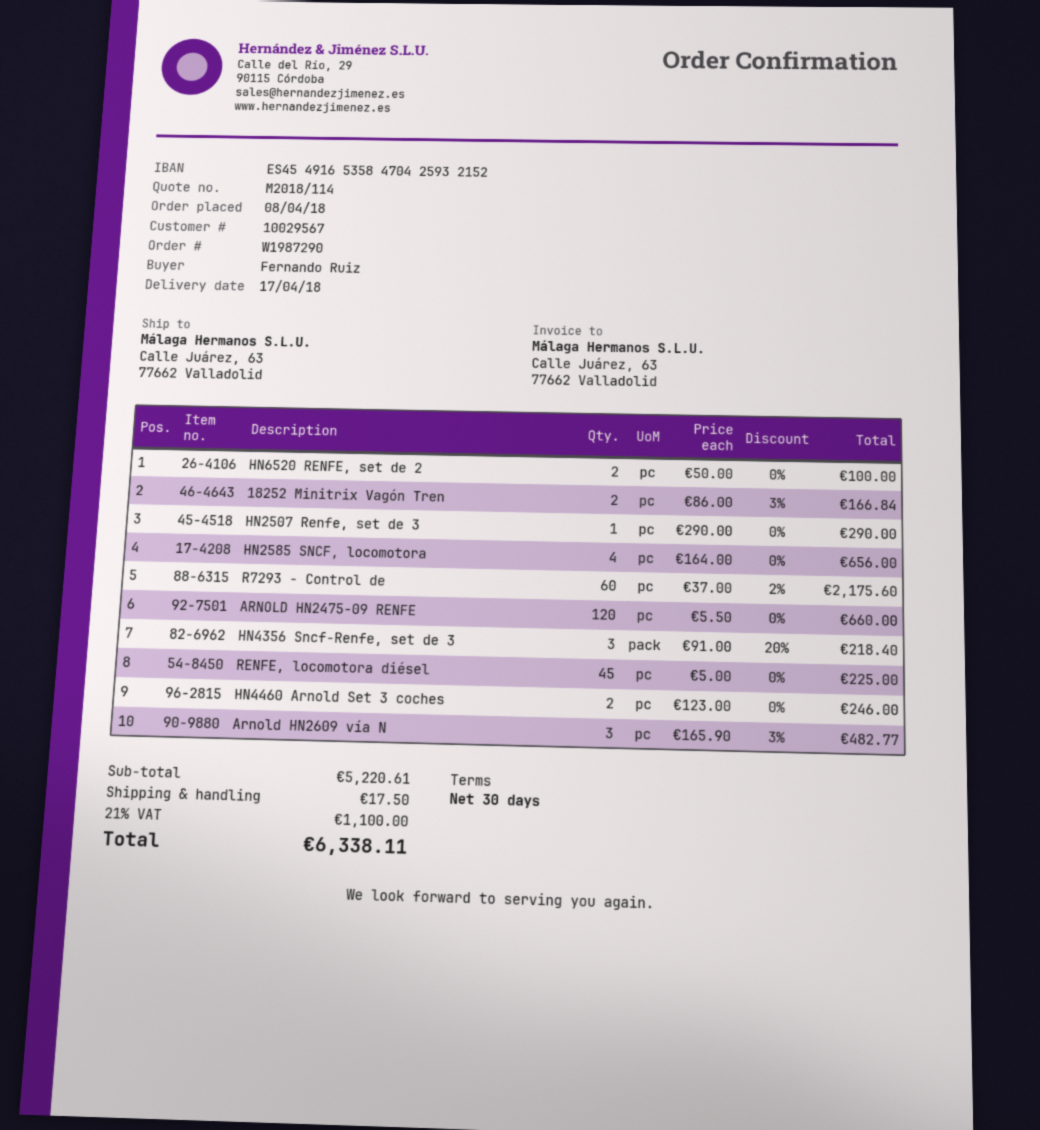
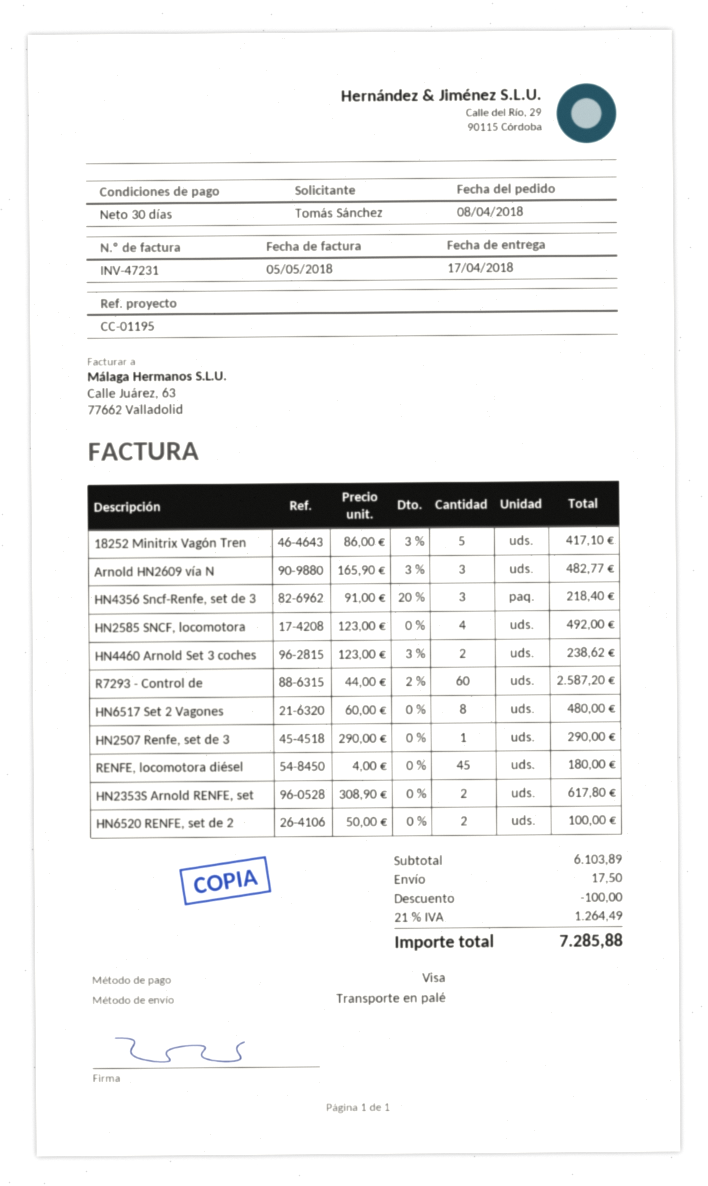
ordered by: Fernando Ruiz -> Tomás Sánchez
18252 Minitrix Vagón Tren: 2 x 86.00 - 3% = 166.84 -> 5 x 86.00 - 3% = 417.10
HN2585 SNCF, locomotora: 4 x 164.00 = 656.00 -> 4 x 123.00 = 492.00
R7293 - Control de: 60 x 37.00 - 2% = 2175.60 -> 60 x 44.00 - 2% = 2587.20
ARNOLD HN2475-09 RENFE: 120 x 5.50 = 660.00 -> none
RENFE, locomotora diésel: 45 x 5.00 = 225.00 -> 45 x 4.00 = 180.00
HN4460 Arnold Set 3 coches: 2 x 123.00 = 246.00 -> 2 x 123.00 - 3% = 238.62
HN6517 Set 2 Vagones: none -> 8 x 60.00 = 480.00
HN2353S Arnold RENFE, set: none -> 2 x 308.90 = 617.80
subtotal: 5220.61 -> 6103.89
discount: none -> 100.00
tax: 21% = 1100.00 -> 21% = 1264.49
total: 6338.11 -> 7285.88

